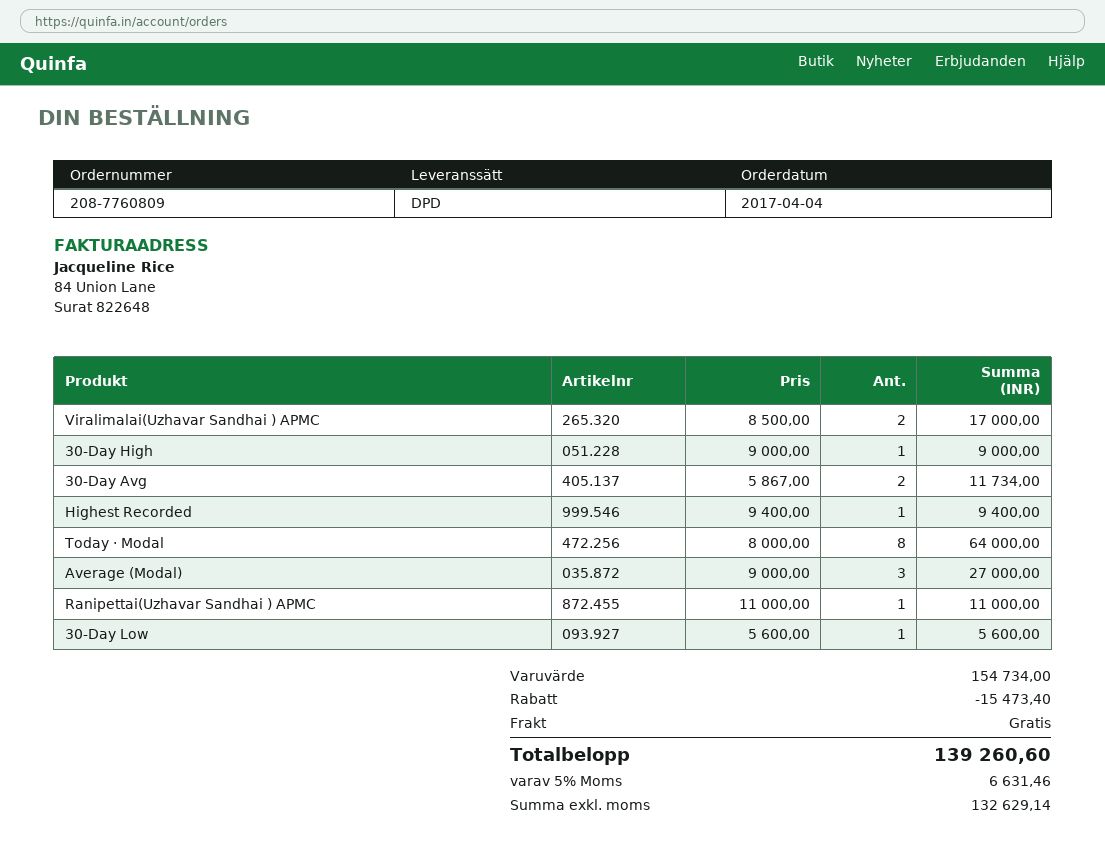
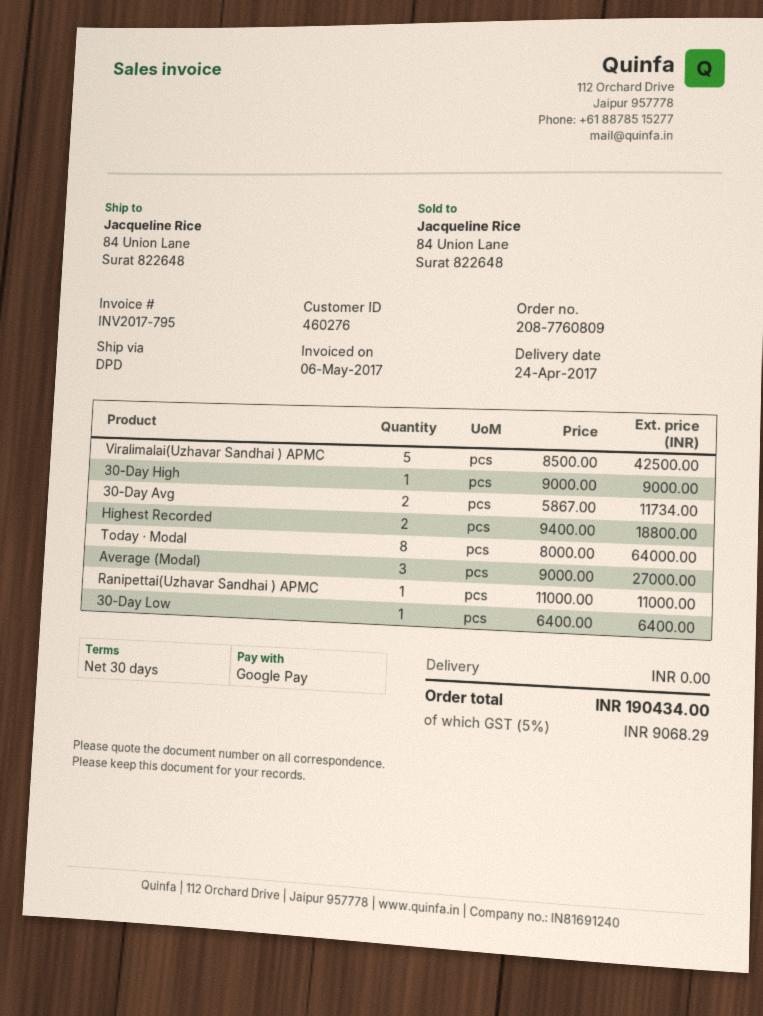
Viralimalai(Uzhavar Sandhai ) APMC: 2 x 8500.00 = 17000.00 -> 5 x 8500.00 = 42500.00
Highest Recorded: 1 x 9400.00 = 9400.00 -> 2 x 9400.00 = 18800.00
30-Day Low: 1 x 5600.00 = 5600.00 -> 1 x 6400.00 = 6400.00
discount: 15473.40 -> none
tax: 5% = 6631.46 -> 5% = 9068.29
total: 139260.60 -> 190434.00

